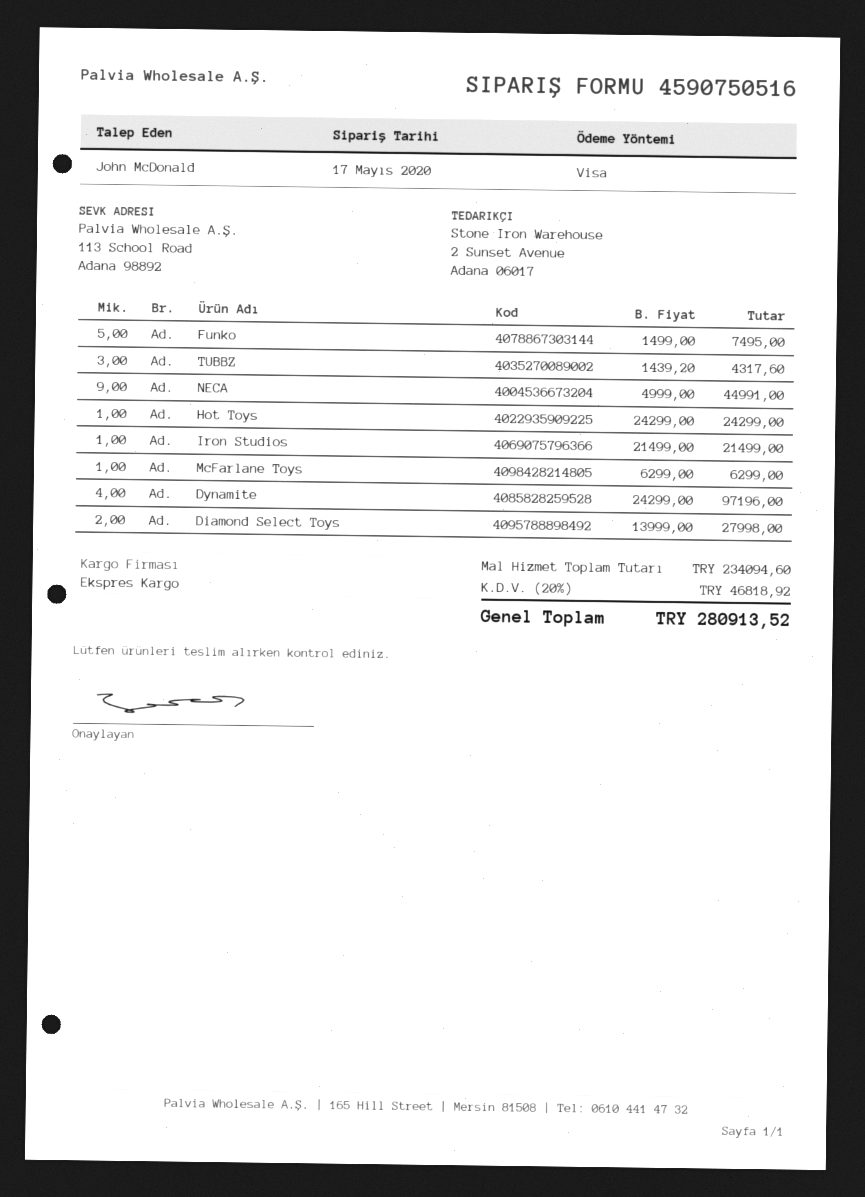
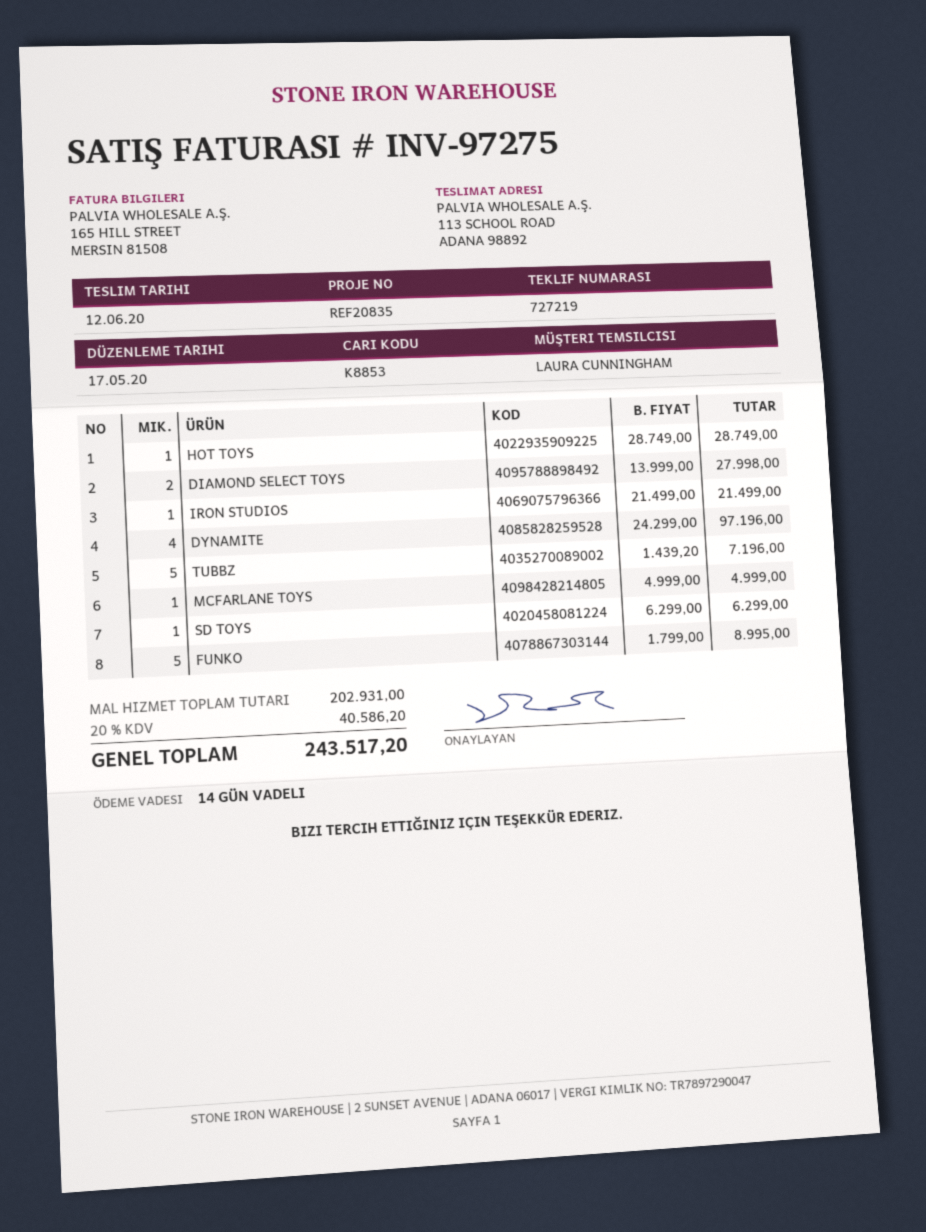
Funko: 5 x 1499.00 = 7495.00 -> 5 x 1799.00 = 8995.00
TUBBZ: 3 x 1439.20 = 4317.60 -> 5 x 1439.20 = 7196.00
NECA: 9 x 4999.00 = 44991.00 -> none
Hot Toys: 1 x 24299.00 = 24299.00 -> 1 x 28749.00 = 28749.00
McFarlane Toys: 1 x 6299.00 = 6299.00 -> 1 x 4999.00 = 4999.00
SD TOYS: none -> 1 x 6299.00 = 6299.00
subtotal: 234094.60 -> 202931.00
tax: 20% = 46818.92 -> 20% = 40586.20
total: 280913.52 -> 243517.20

